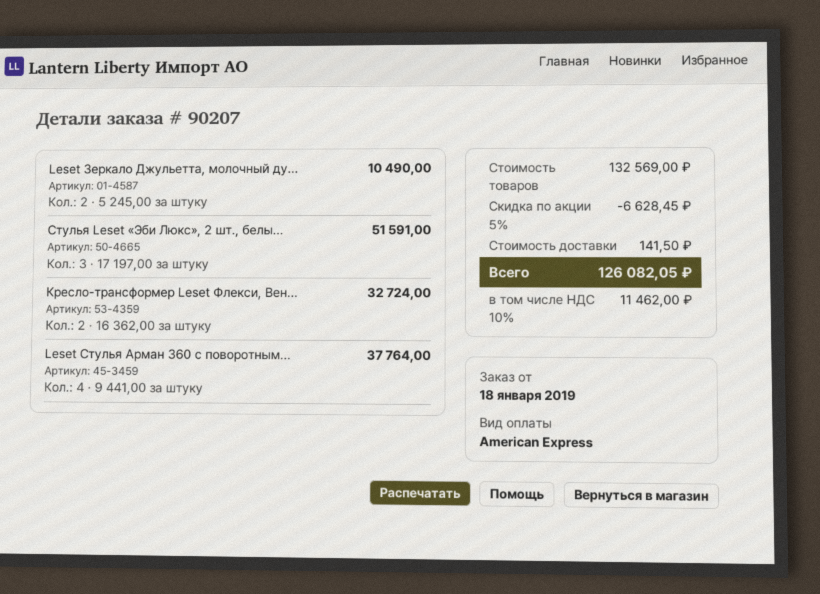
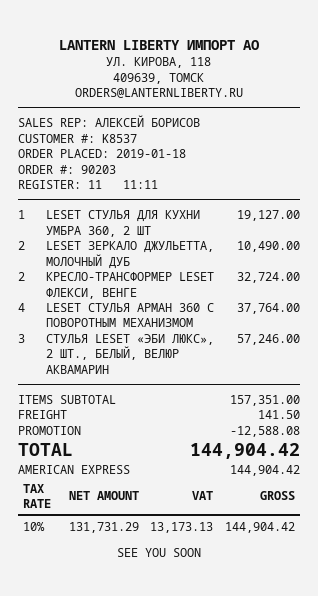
order number: 90207 -> 90203
Стулья Leset «Эби Люкс», 2 шт., белы...: 3 for 51591.00 -> 3 for 57246.00
LESET СТУЛЬЯ ДЛЯ КУХНИ УМБРА 360, 2 ШТ: none -> 1 for 19127.00
subtotal: 132569.00 -> 157351.00
discount: 6628.45 -> 12588.08
tax: 10% = 11462.00 -> 10% = 13173.13
total: 126082.05 -> 144904.42

